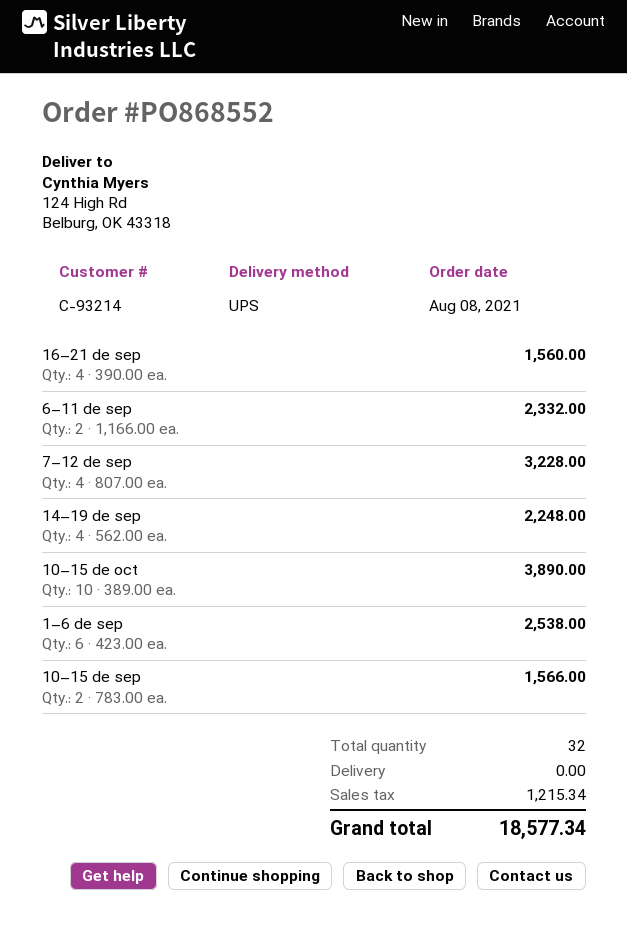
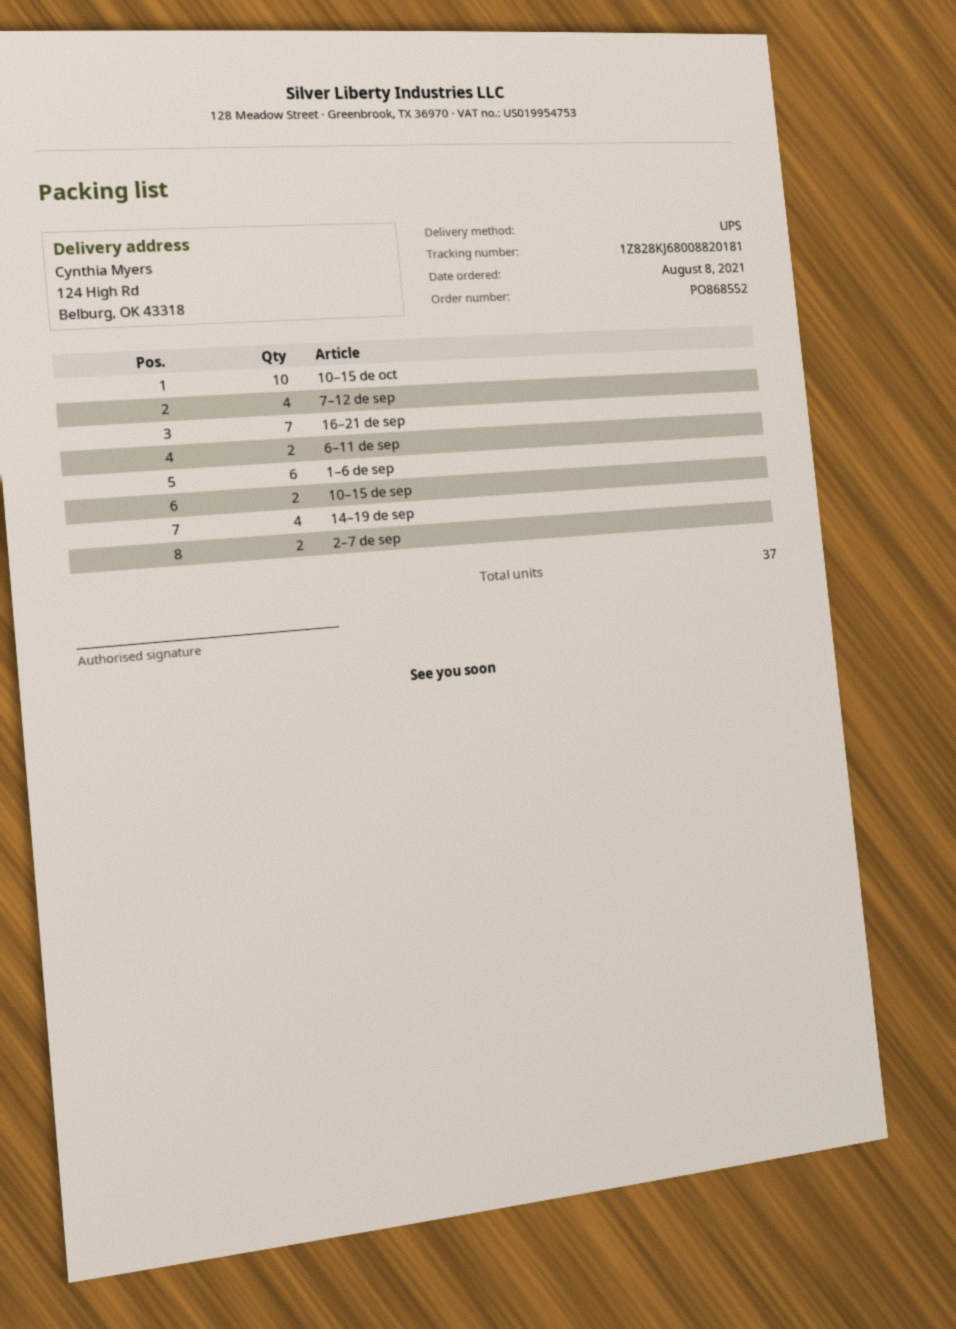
16–21 de sep: 4 -> 7
2–7 de sep: none -> 2
total quantity: 32 -> 37

